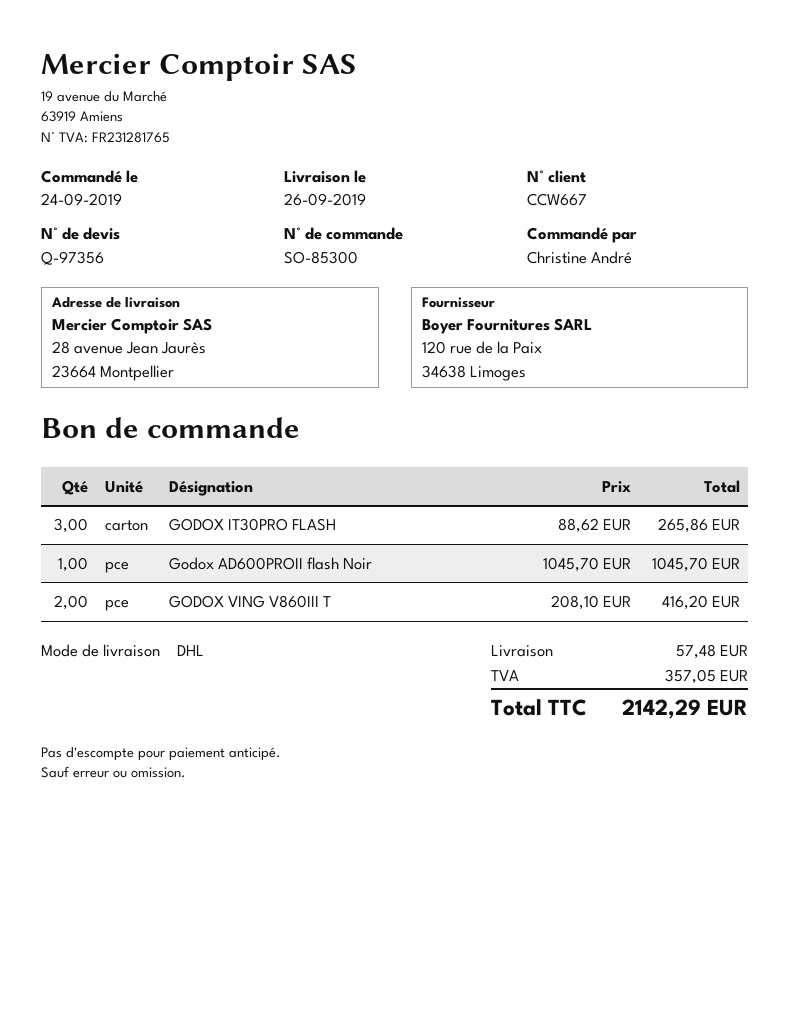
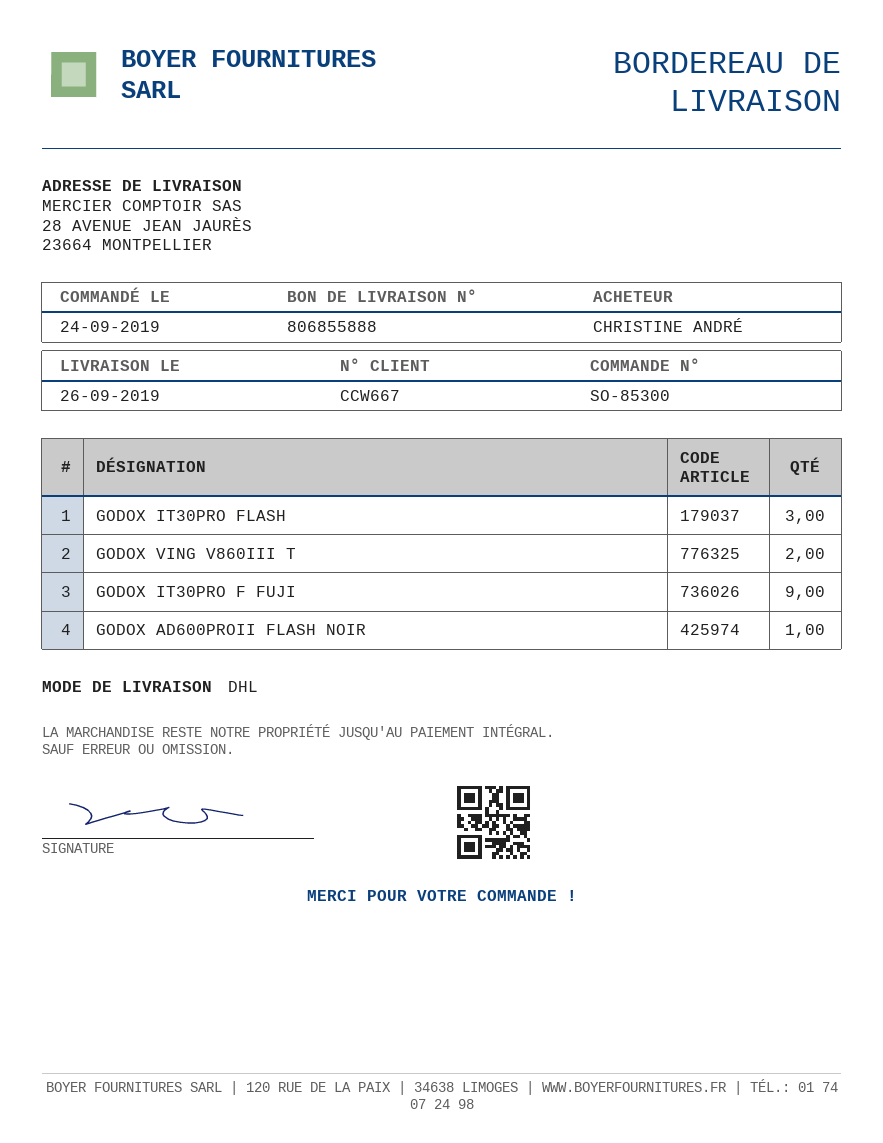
GODOX IT30PRO F FUJI: none -> 9

